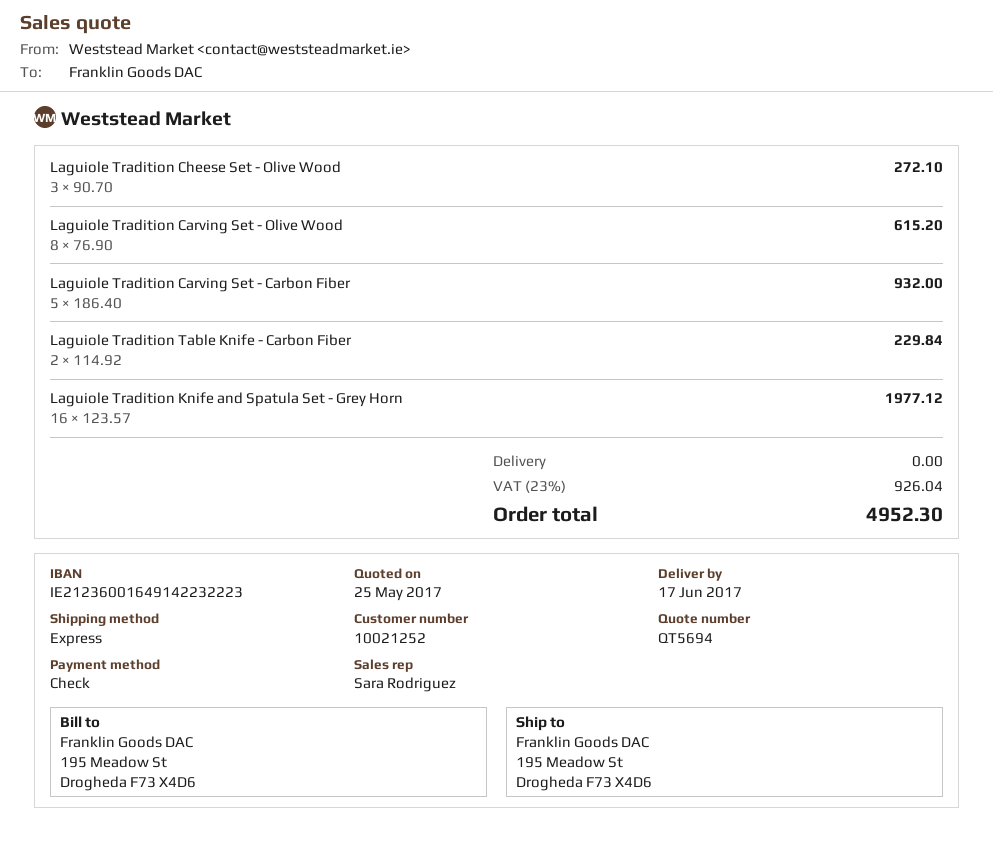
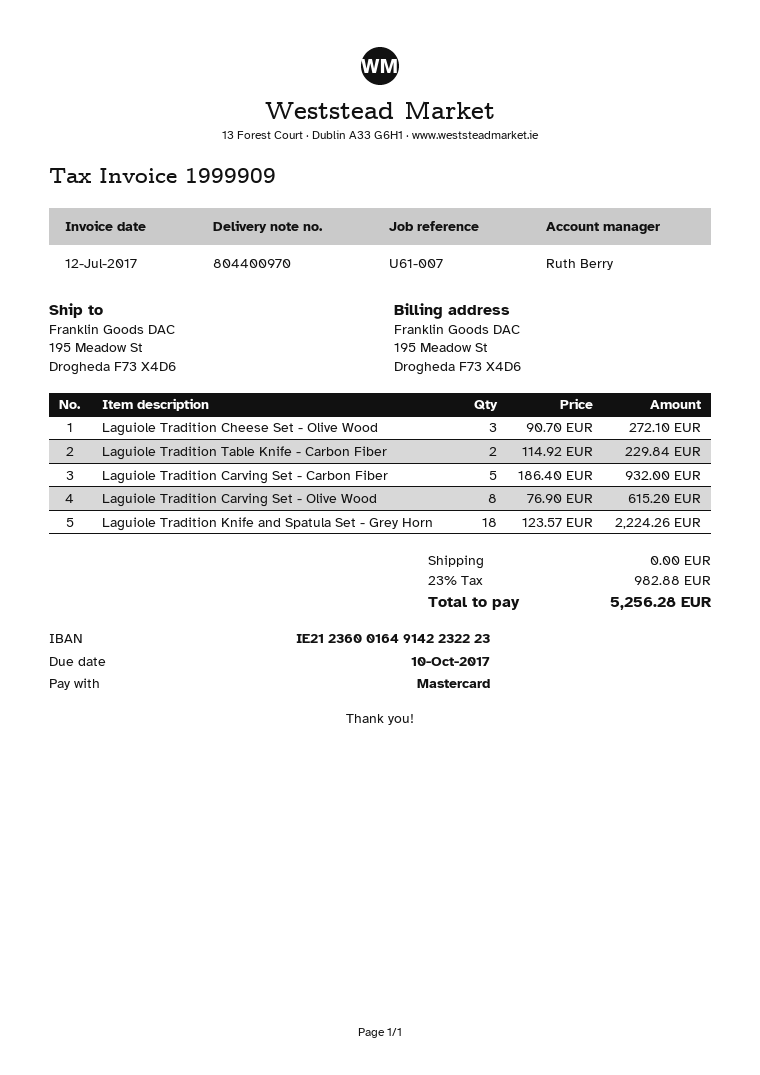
sales rep: Sara Rodriguez -> Ruth Berry
payment method: cheque -> Mastercard
Laguiole Tradition Knife and Spatula Set - Grey Horn: 16 x 123.57 = 1977.12 -> 18 x 123.57 = 2224.26
tax: 23% = 926.04 -> 23% = 982.88
total: 4952.30 -> 5256.28

